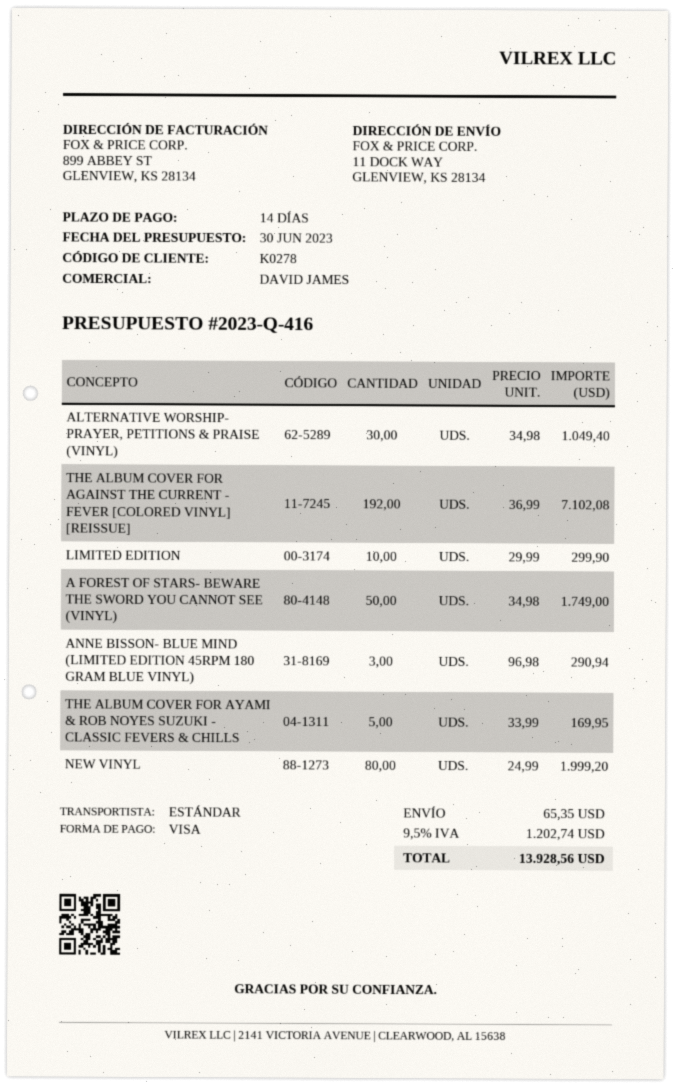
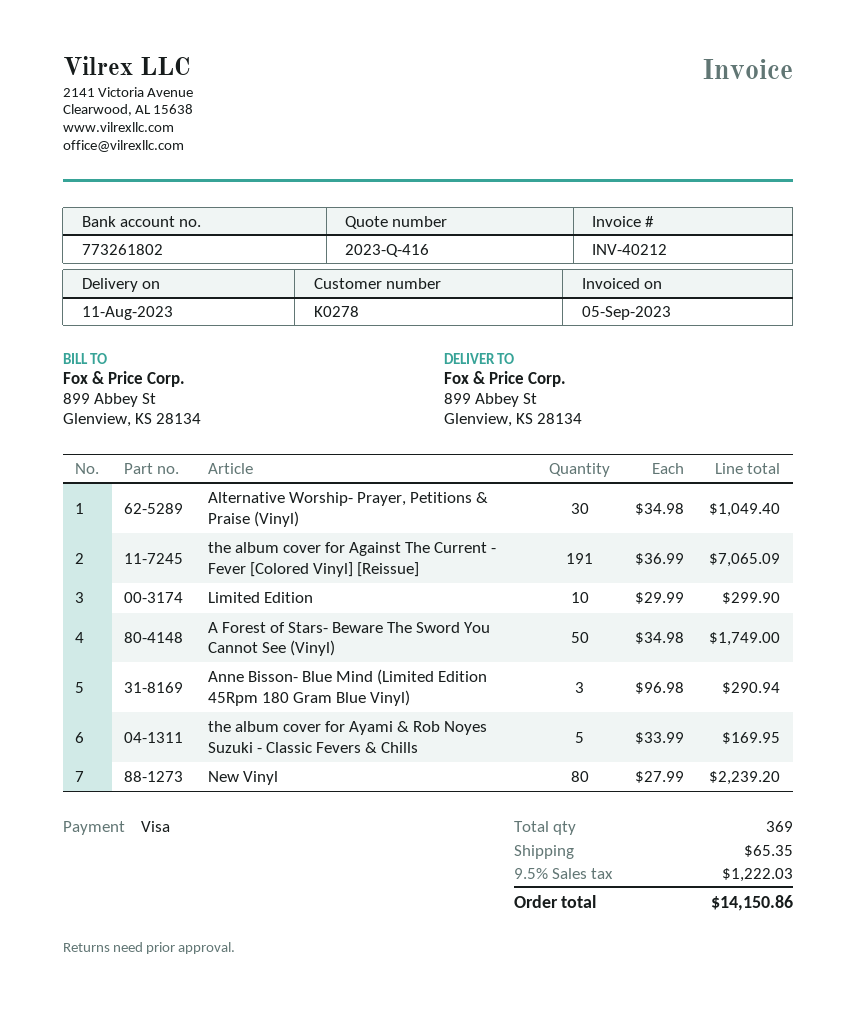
ship to: 11 DOCK WAY, GLENVIEW, KS 28134 -> 899 Abbey St, Glenview, KS 28134
THE ALBUM COVER FOR AGAINST THE CURRENT - FEVER [COLORED VINYL] [REISSUE]: 192 x 36.99 = 7102.08 -> 191 x 36.99 = 7065.09
NEW VINYL: 80 x 24.99 = 1999.20 -> 80 x 27.99 = 2239.20
tax: 9.5% = 1202.74 -> 9.5% = 1222.03
total: 13928.56 -> 14150.86

